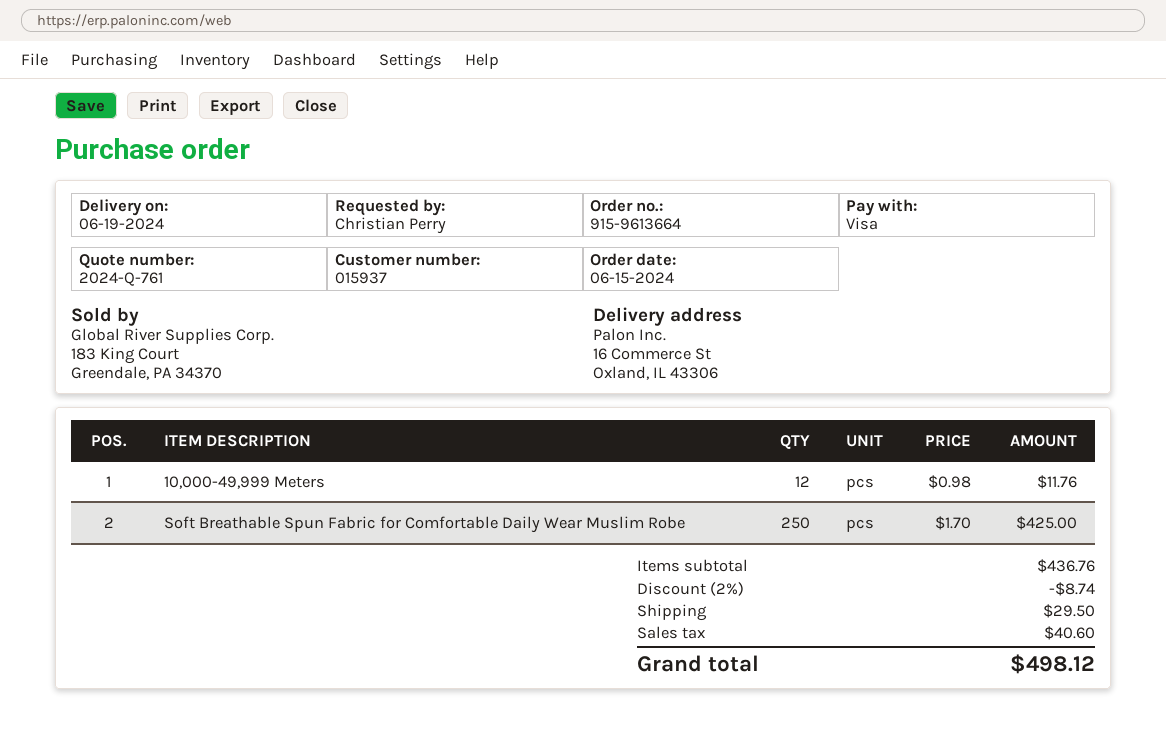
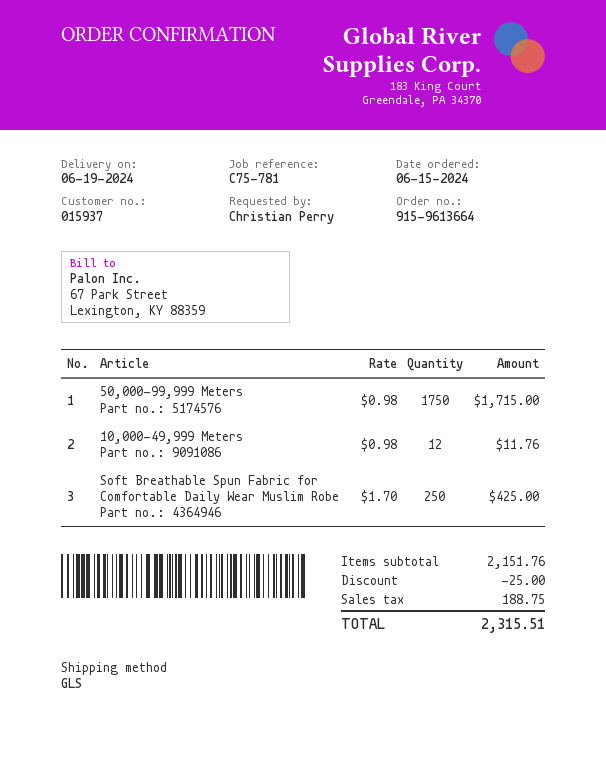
50,000-99,999 Meters: none -> 1750 x 0.98 = 1715.00
subtotal: 436.76 -> 2151.76
discount: 8.74 -> 25.00
shipping: 29.50 -> none
tax: 40.60 -> 188.75
total: 498.12 -> 2315.51

